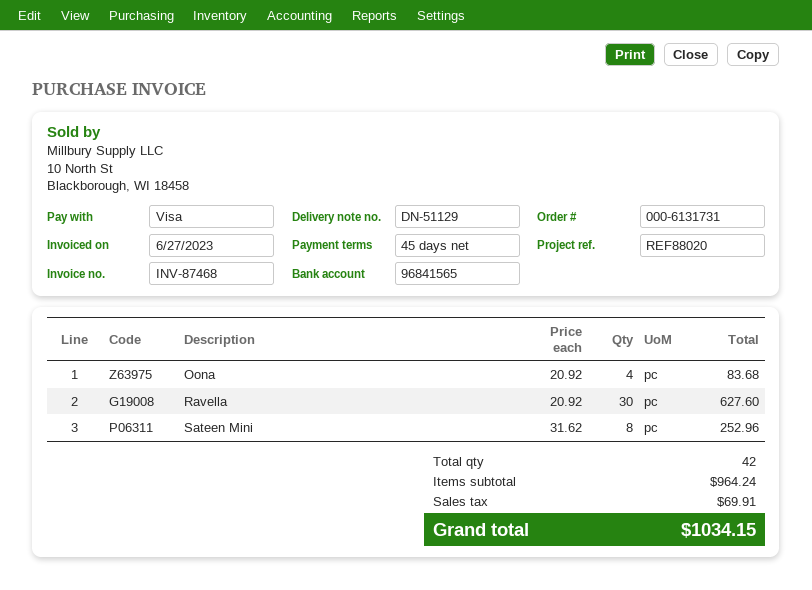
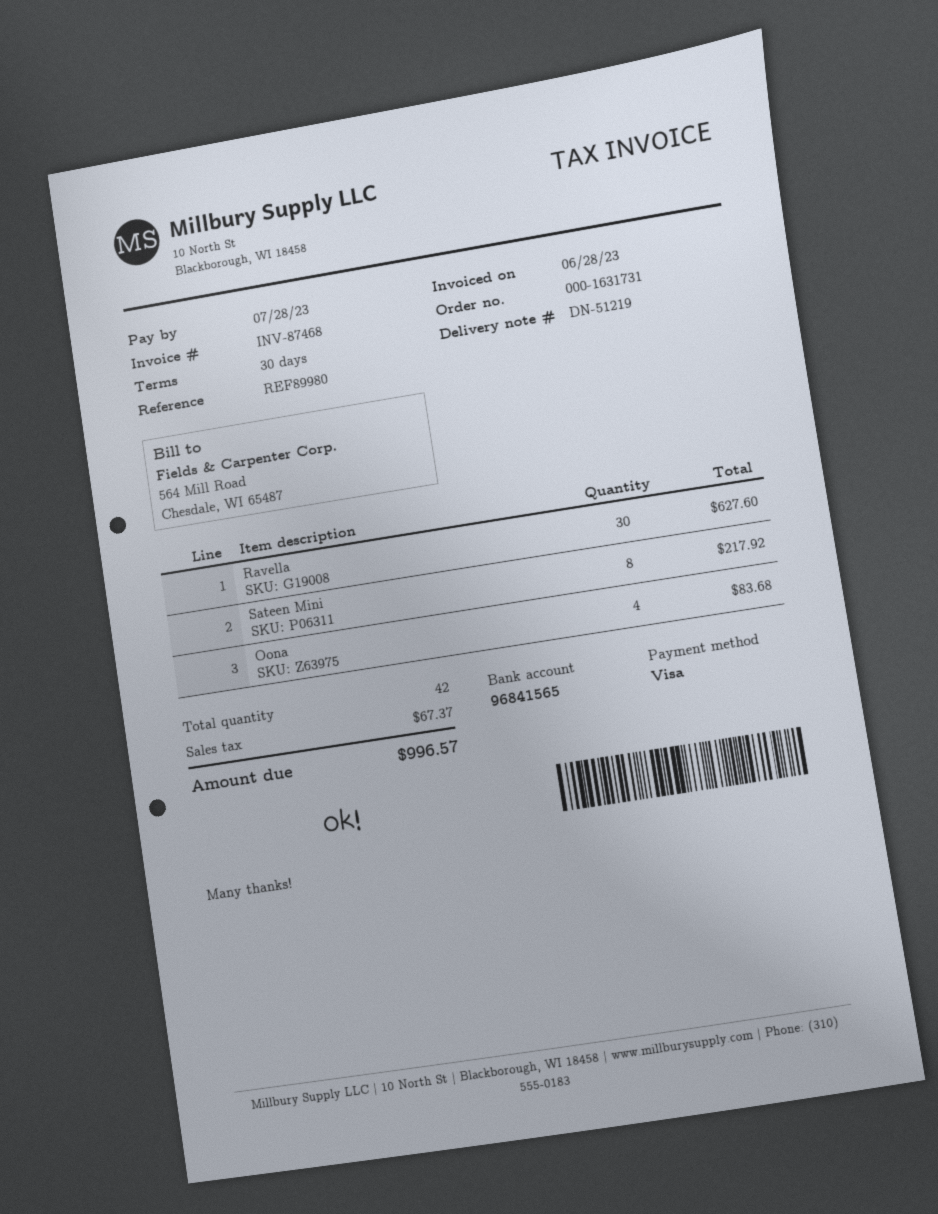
order number: 000-6131731 -> 000-1631731
delivery note number: DN-51129 -> DN-51219
invoice date: 2023-06-27 -> 2023-06-28
payment terms: 45 days -> 30 days
reference: REF88020 -> REF89980
Sateen Mini: 8 for 252.96 -> 8 for 217.92
tax: 69.91 -> 67.37
total: 1034.15 -> 996.57

